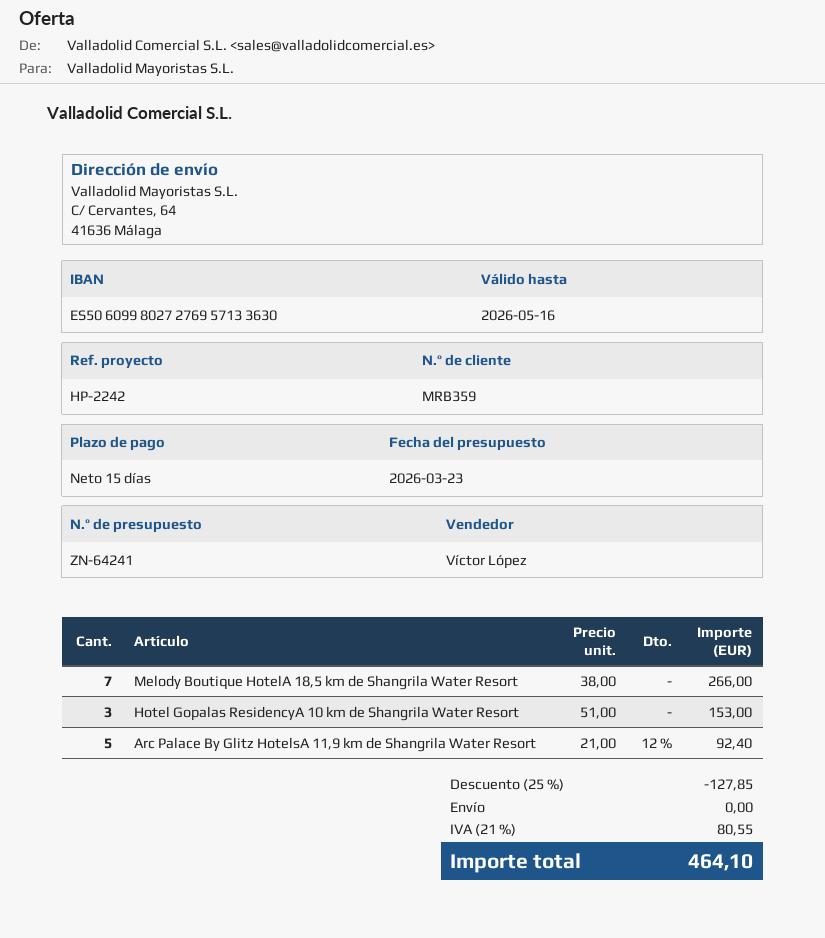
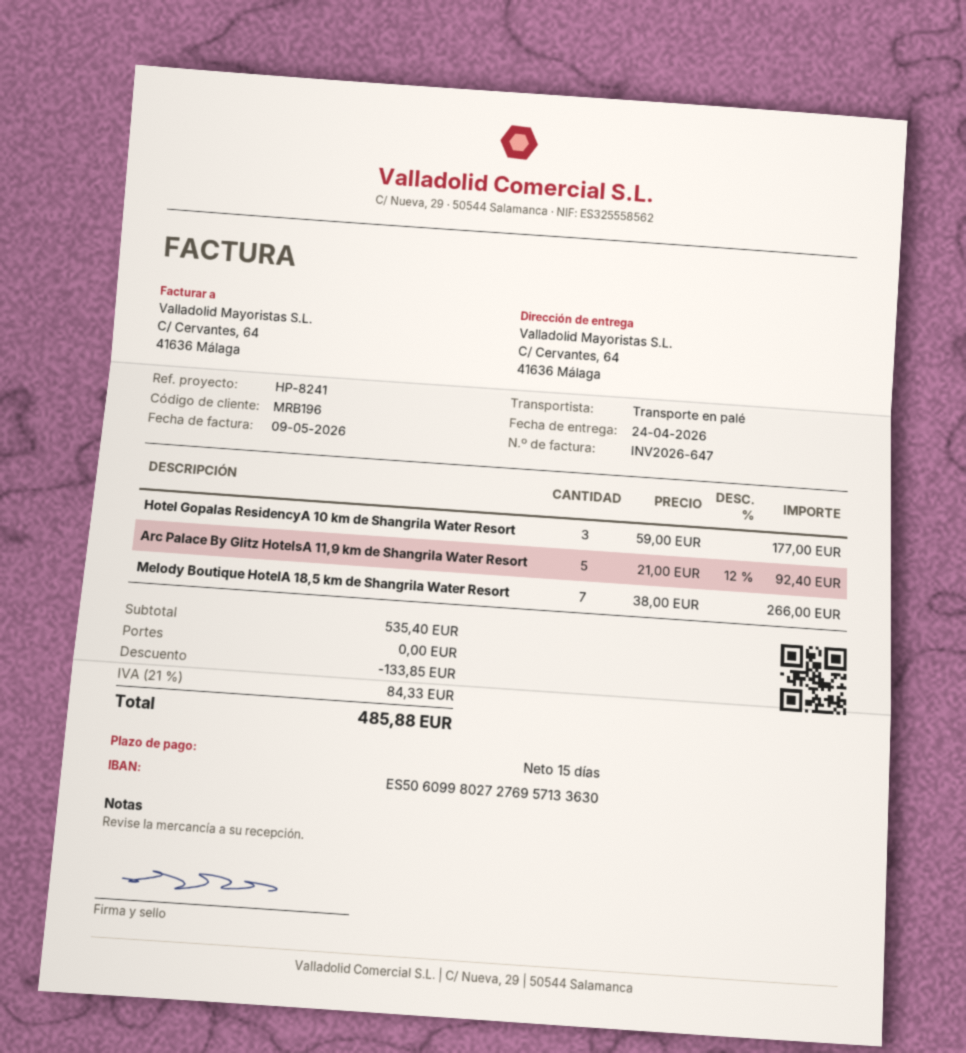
customer number: MRB359 -> MRB196
reference: HP-2242 -> HP-8241
Hotel Gopalas ResidencyA 10 km de Shangrila Water Resort: 3 x 51.00 = 153.00 -> 3 x 59.00 = 177.00
discount: 127.85 -> 133.85
tax: 21% = 80.55 -> 21% = 84.33
total: 464.10 -> 485.88

